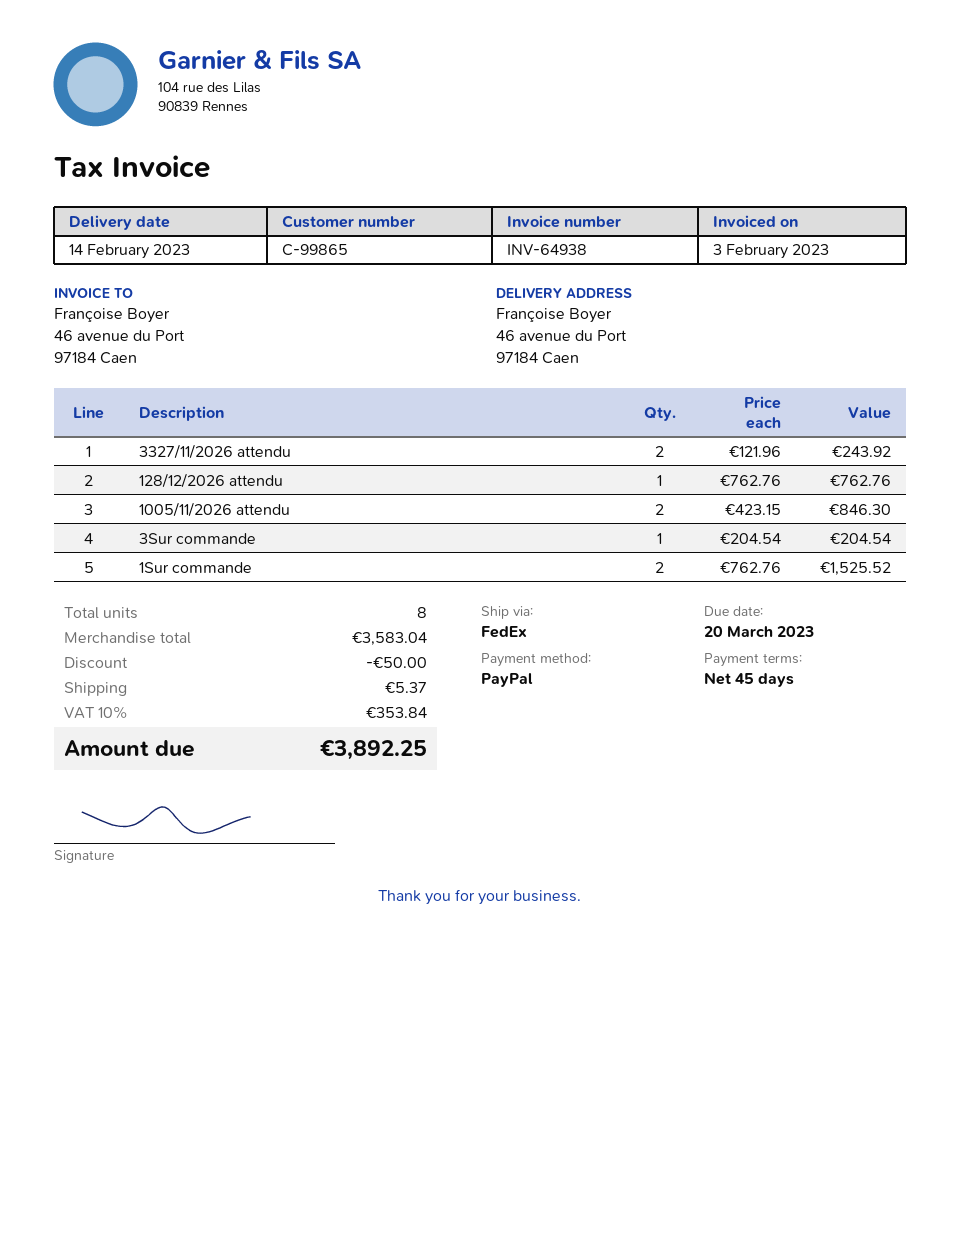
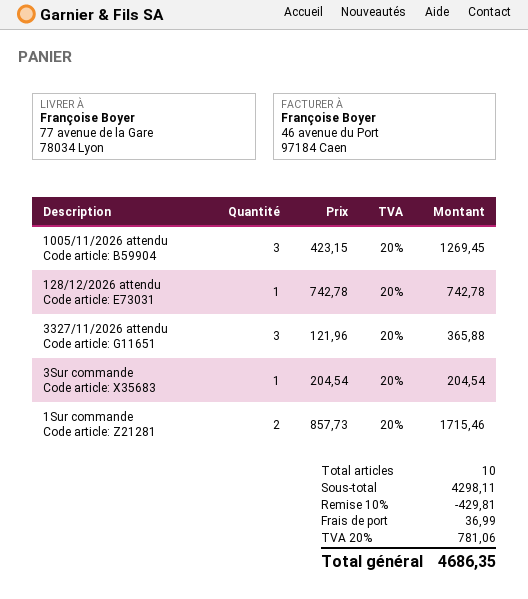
ship to: 46 avenue du Port, 97184 Caen -> 77 avenue de la Gare, 78034 Lyon
3327/11/2026 attendu: 2 x 121.96 = 243.92 -> 3 x 121.96 = 365.88
128/12/2026 attendu: 1 x 762.76 = 762.76 -> 1 x 742.78 = 742.78
1005/11/2026 attendu: 2 x 423.15 = 846.30 -> 3 x 423.15 = 1269.45
1Sur commande: 2 x 762.76 = 1525.52 -> 2 x 857.73 = 1715.46
total quantity: 8 -> 10
subtotal: 3583.04 -> 4298.11
discount: 50.00 -> 429.81
shipping: 5.37 -> 36.99
tax: 10% = 353.84 -> 20% = 781.06
total: 3892.25 -> 4686.35

